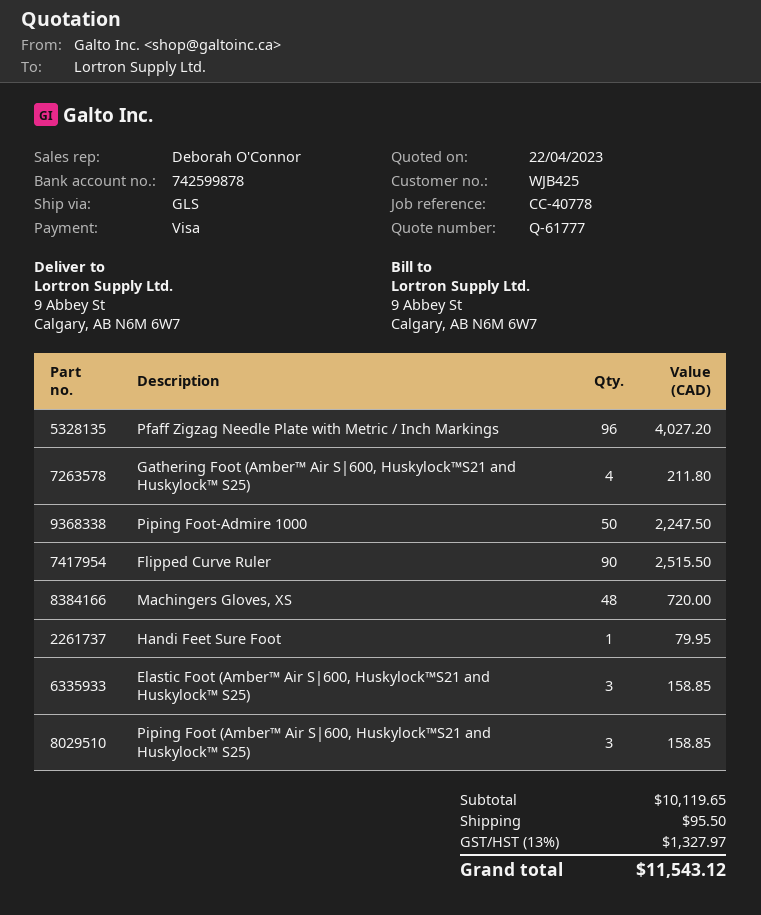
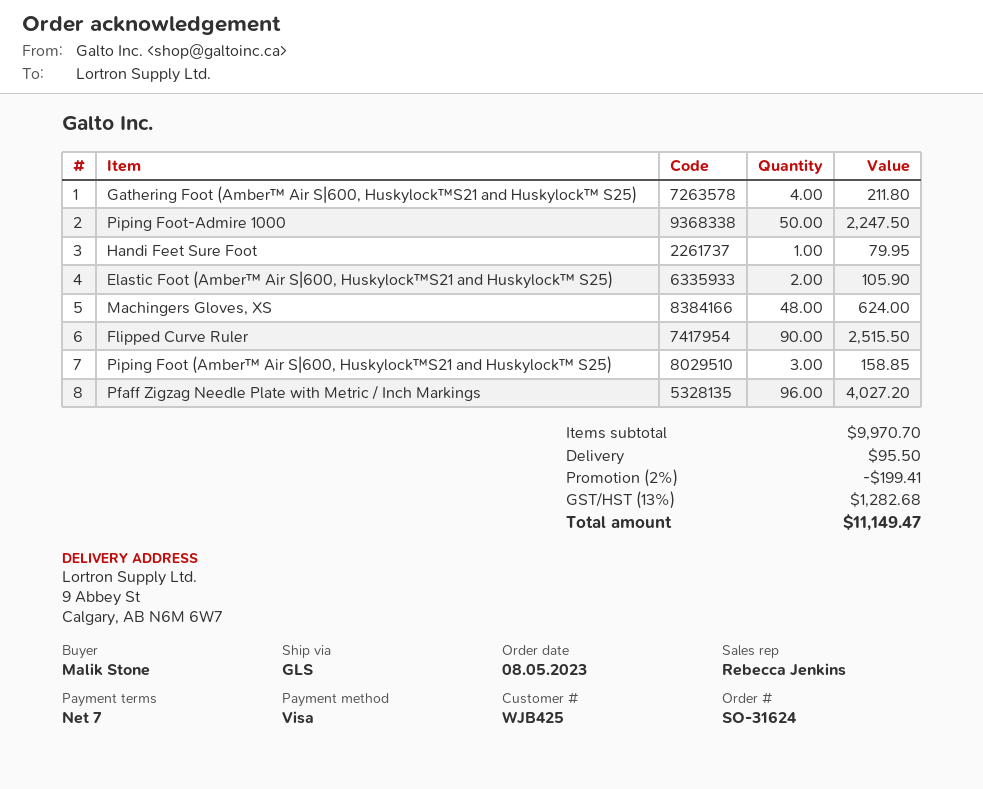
sales rep: Deborah O'Connor -> Rebecca Jenkins
Machingers Gloves, XS: 48 for 720.00 -> 48 for 624.00
Elastic Foot (Amber™ Air S|600, Huskylock™S21 and Huskylock™ S25): 3 for 158.85 -> 2 for 105.90
subtotal: 10119.65 -> 9970.70
discount: none -> 2% = 199.41
tax: 13% = 1327.97 -> 13% = 1282.68
total: 11543.12 -> 11149.47

